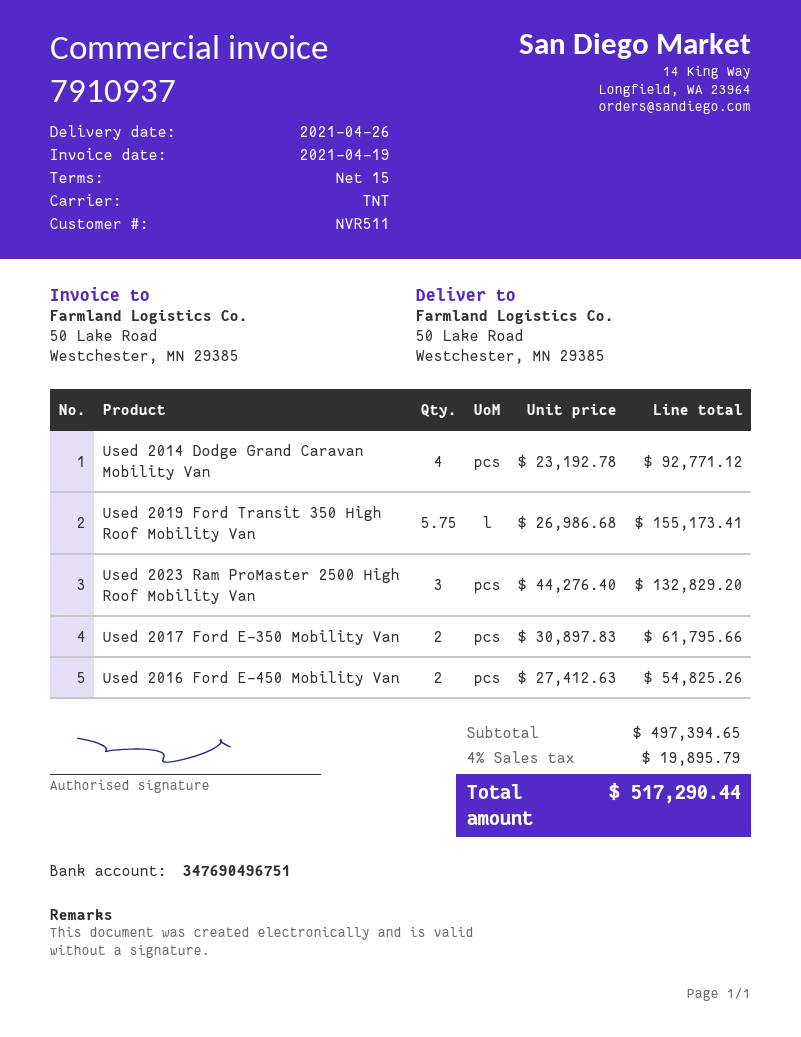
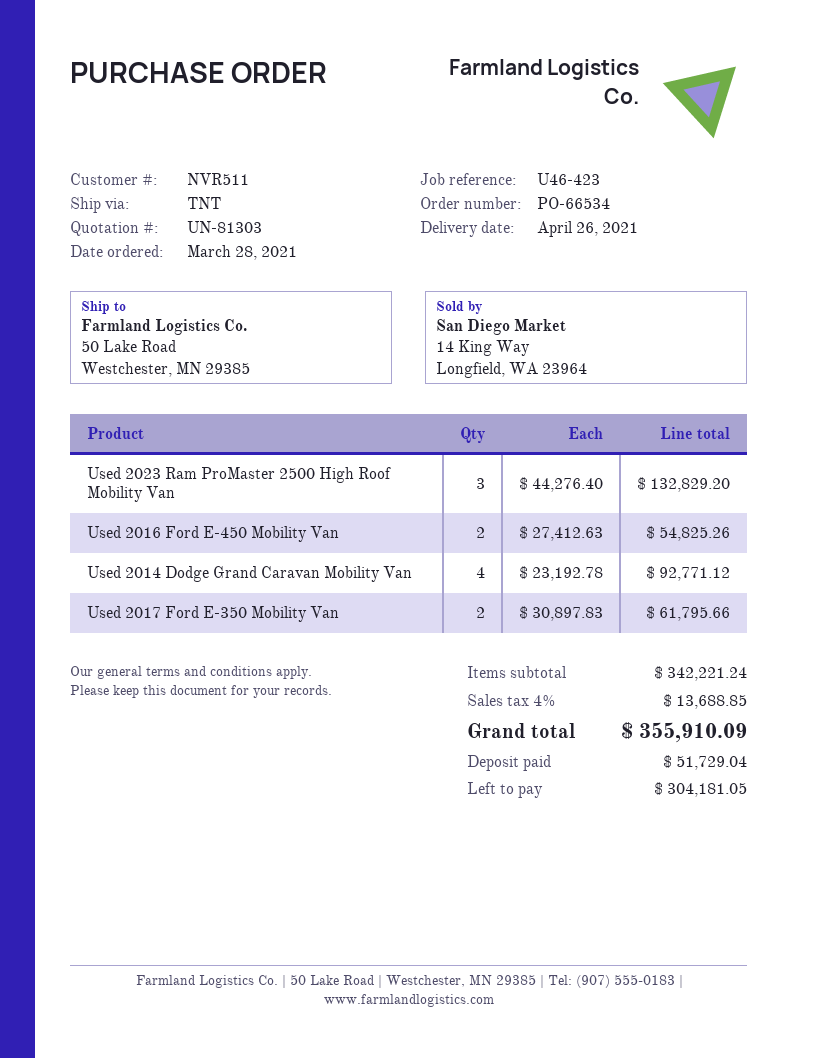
Used 2019 Ford Transit 350 High Roof Mobility Van: 5.75 x 26986.68 = 155173.41 -> none
subtotal: 497394.65 -> 342221.24
tax: 4% = 19895.79 -> 4% = 13688.85
total: 517290.44 -> 355910.09

